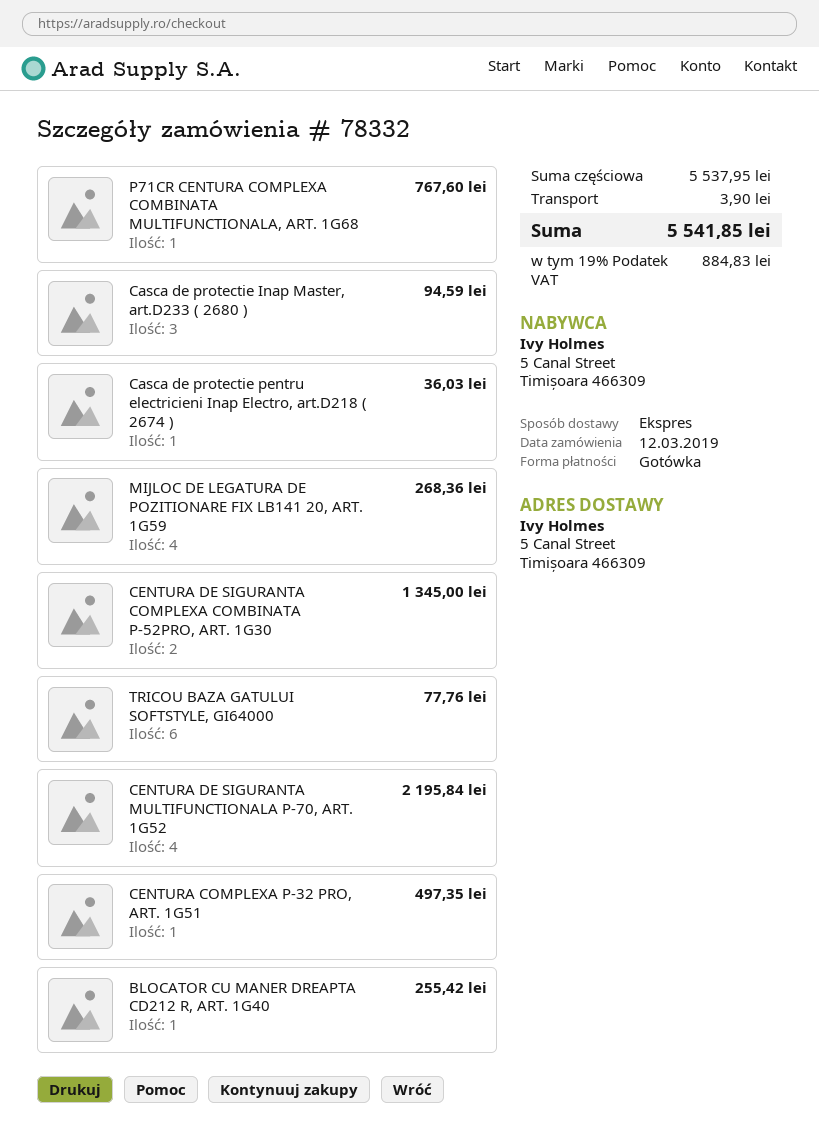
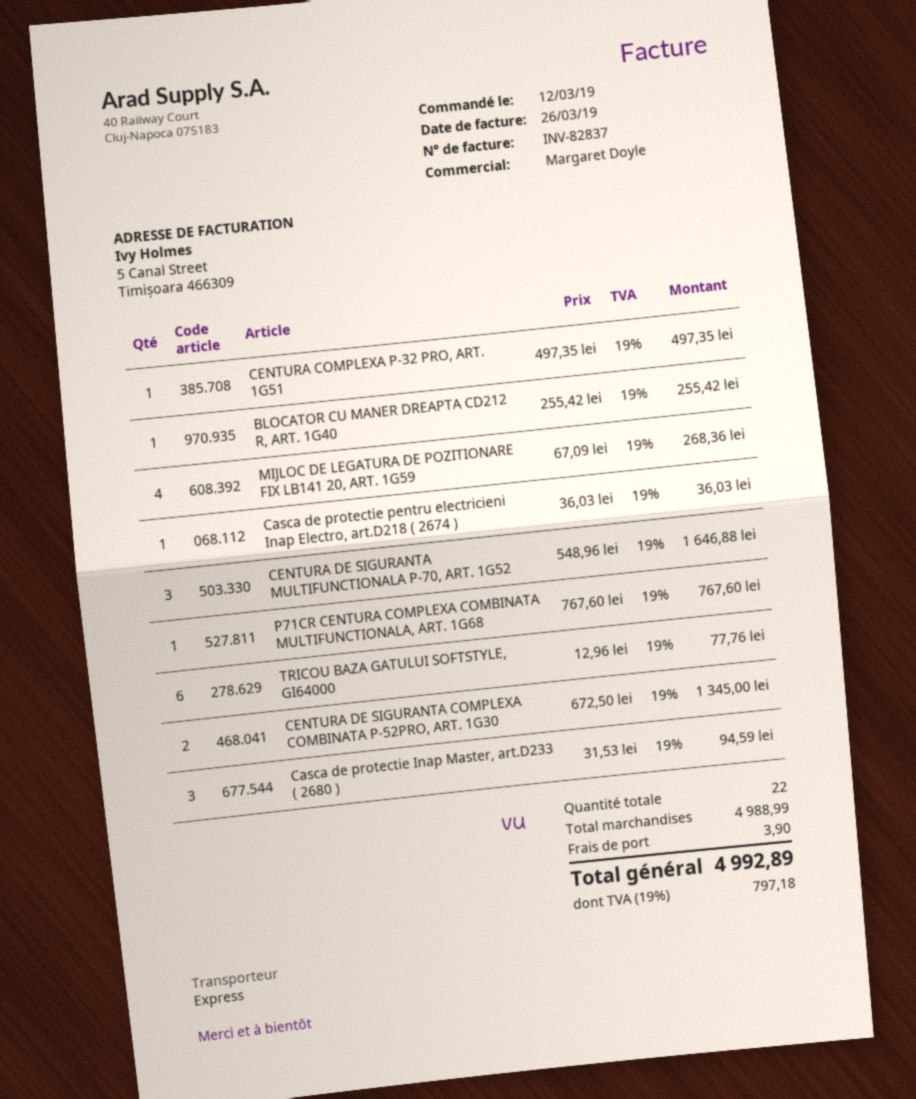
CENTURA DE SIGURANTA MULTIFUNCTIONALA P-70, ART. 1G52: 4 for 2195.84 -> 3 for 1646.88
subtotal: 5537.95 -> 4988.99
tax: 19% = 884.83 -> 19% = 797.18
total: 5541.85 -> 4992.89

